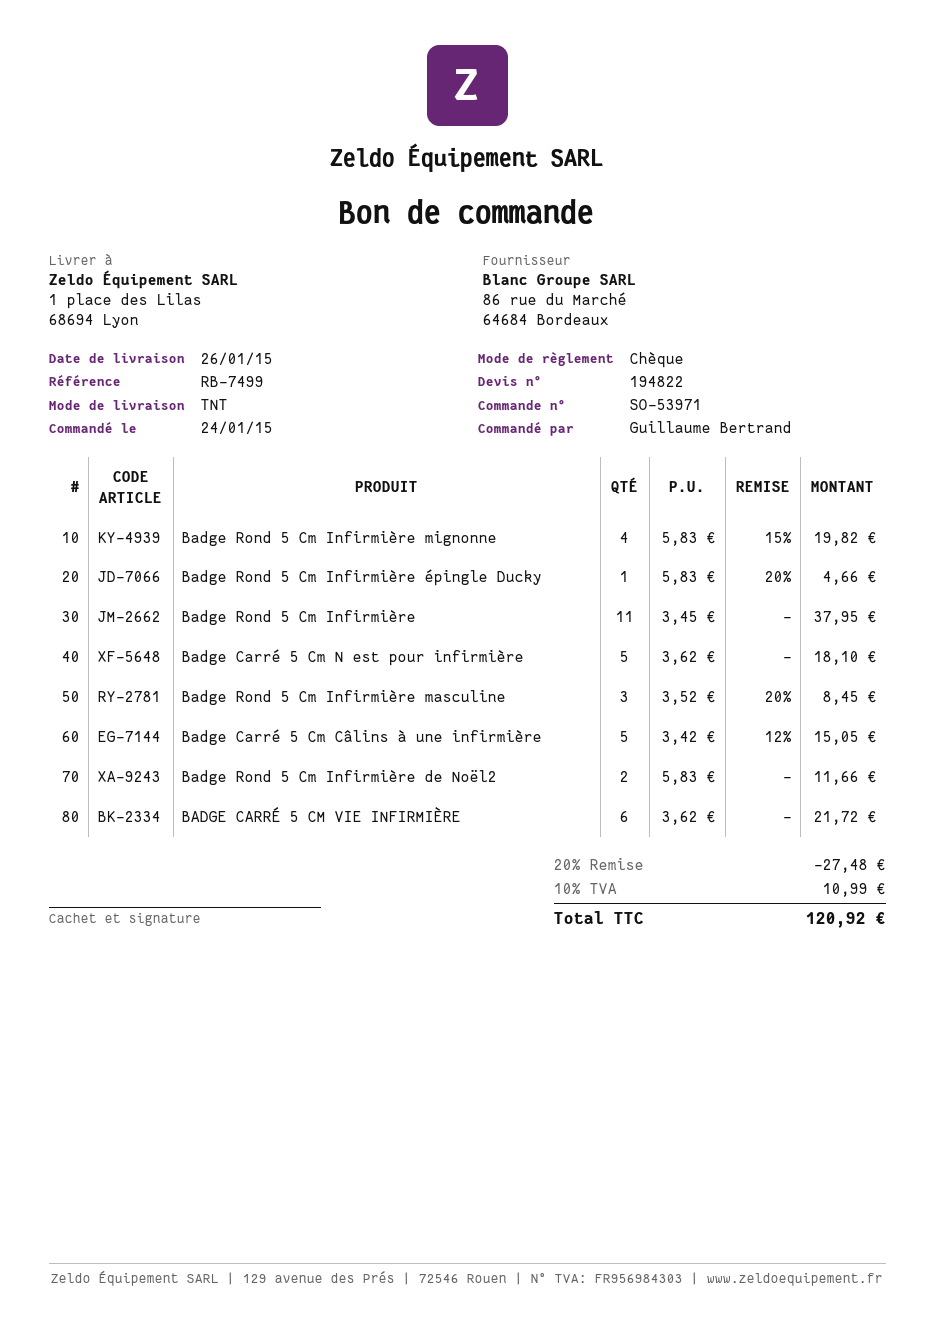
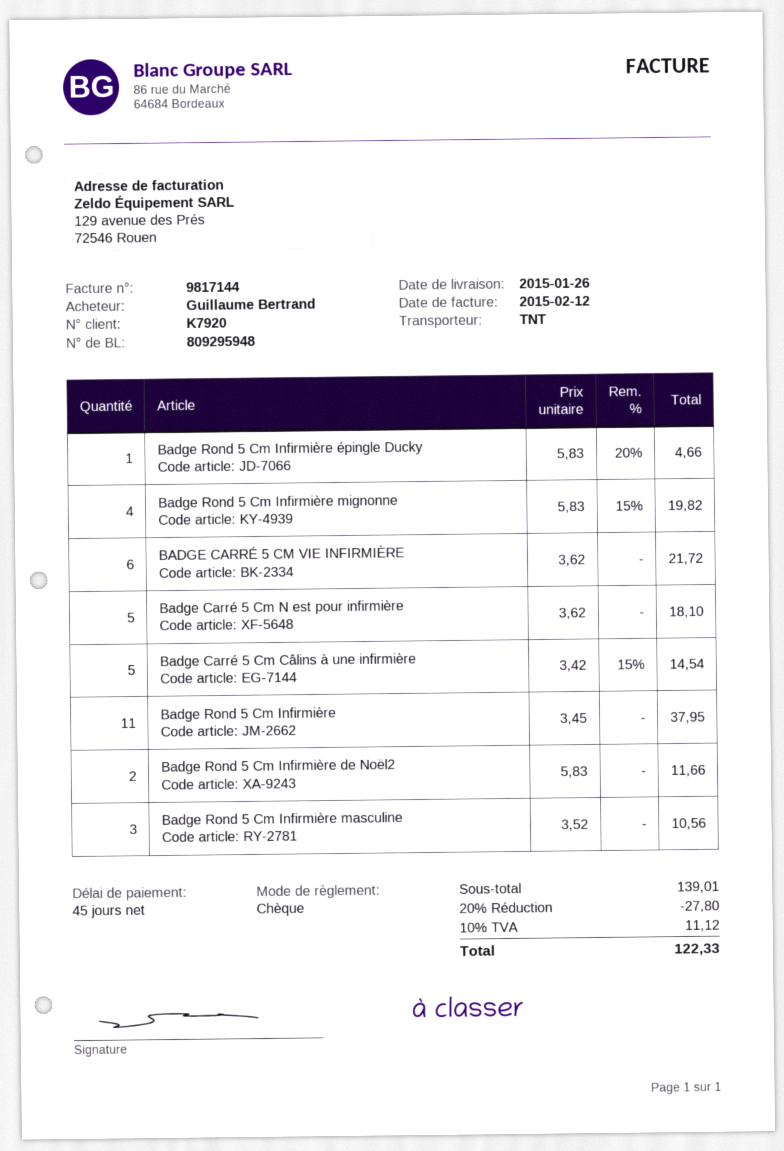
Badge Rond 5 Cm Infirmière masculine: 3 x 3.52 - 20% = 8.45 -> 3 x 3.52 = 10.56
Badge Carré 5 Cm Câlins à une infirmière: 5 x 3.42 - 12% = 15.05 -> 5 x 3.42 - 15% = 14.54
discount: 20% = 27.48 -> 20% = 27.80
tax: 10% = 10.99 -> 10% = 11.12
total: 120.92 -> 122.33

